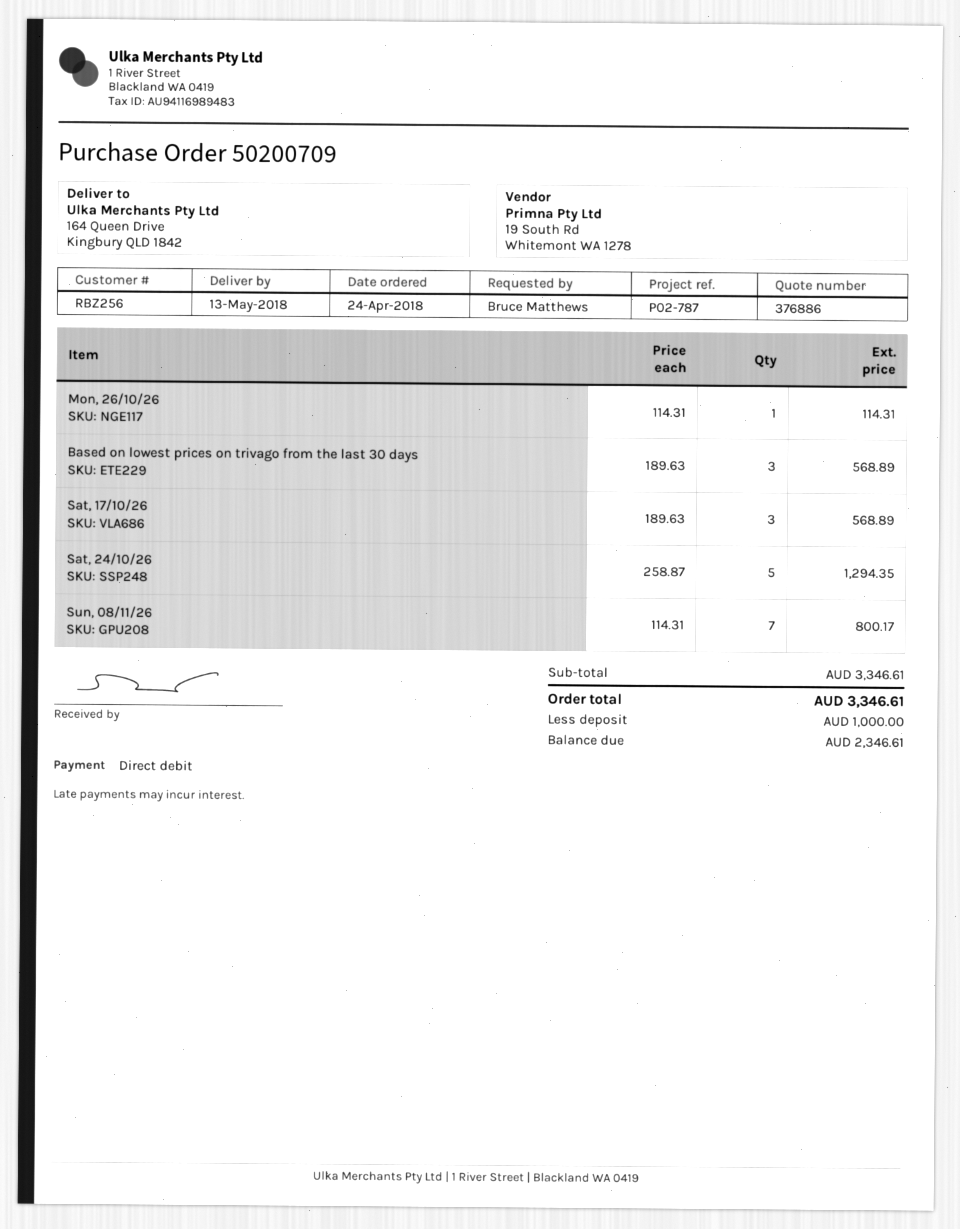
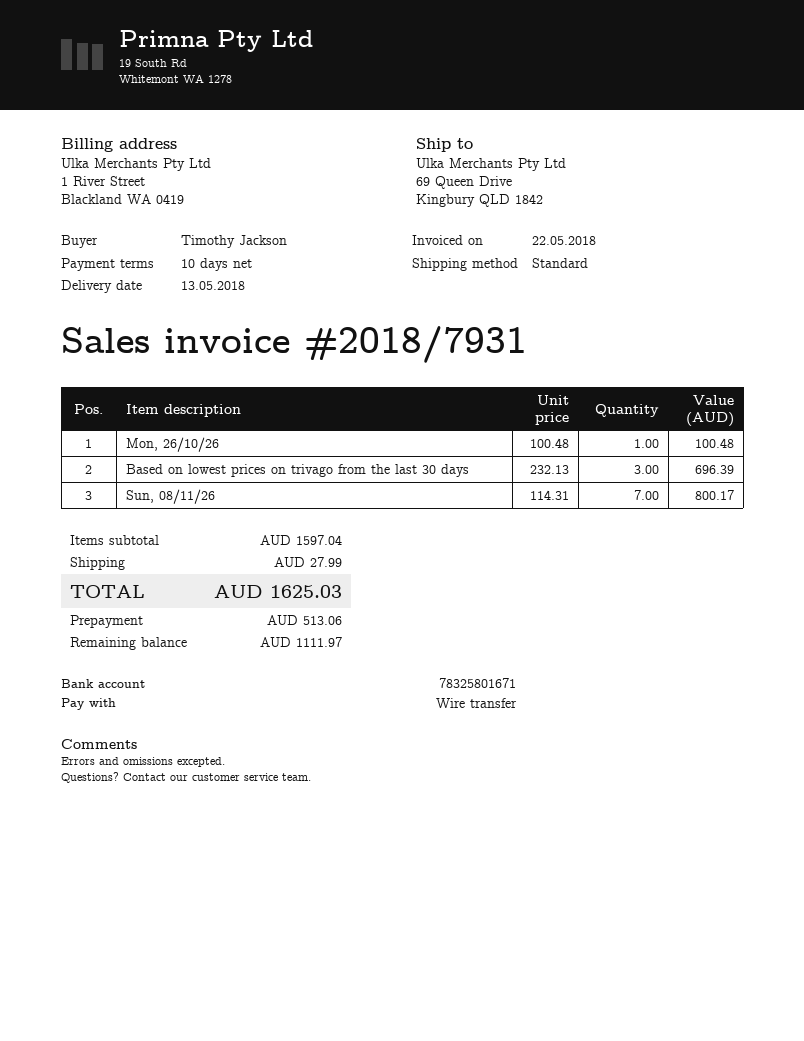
ordered by: Bruce Matthews -> Timothy Jackson
payment method: direct debit -> bank transfer
ship to: 164 Queen Drive, Kingbury QLD 1842 -> 69 Queen Drive, Kingbury QLD 1842
Mon, 26/10/26: 1 x 114.31 = 114.31 -> 1 x 100.48 = 100.48
Based on lowest prices on trivago from the last 30 days: 3 x 189.63 = 568.89 -> 3 x 232.13 = 696.39
Sat, 17/10/26: 3 x 189.63 = 568.89 -> none
Sat, 24/10/26: 5 x 258.87 = 1294.35 -> none
subtotal: 3346.61 -> 1597.04
shipping: none -> 27.99
total: 3346.61 -> 1625.03
deposit: 1000.00 -> 513.06
balance: 2346.61 -> 1111.97

